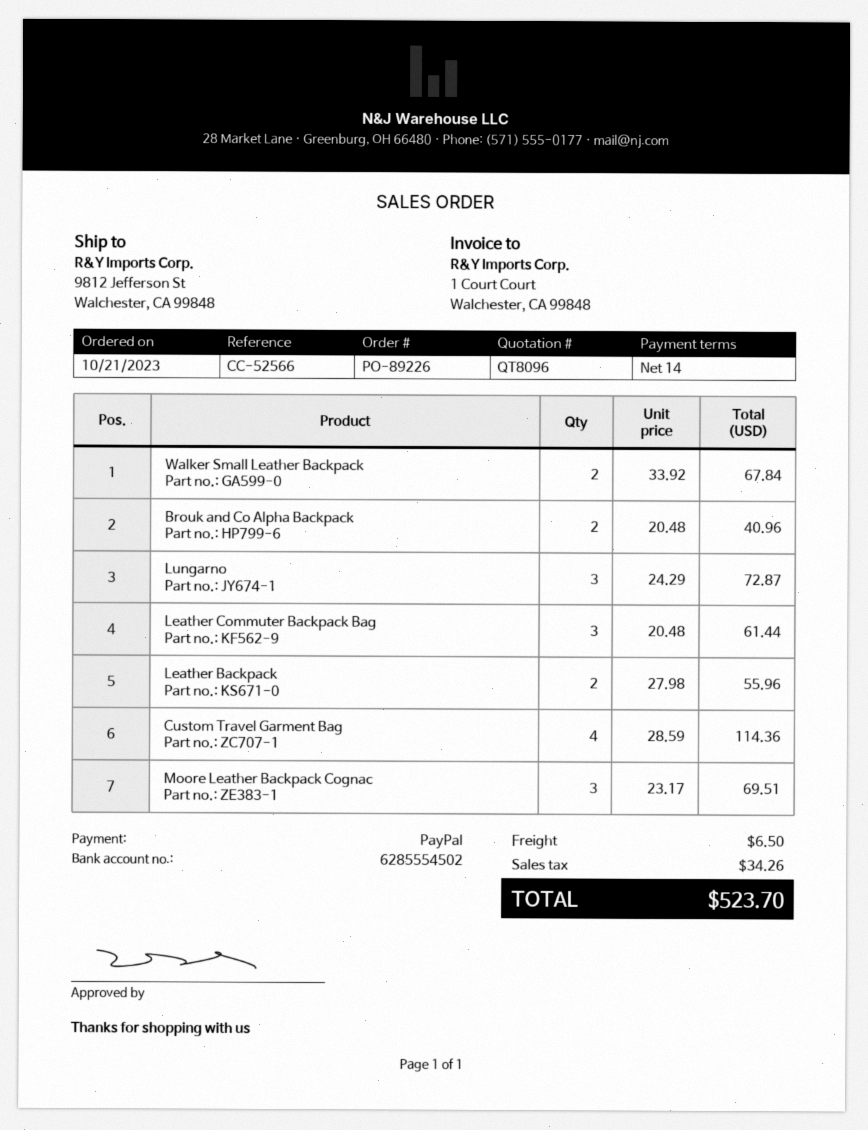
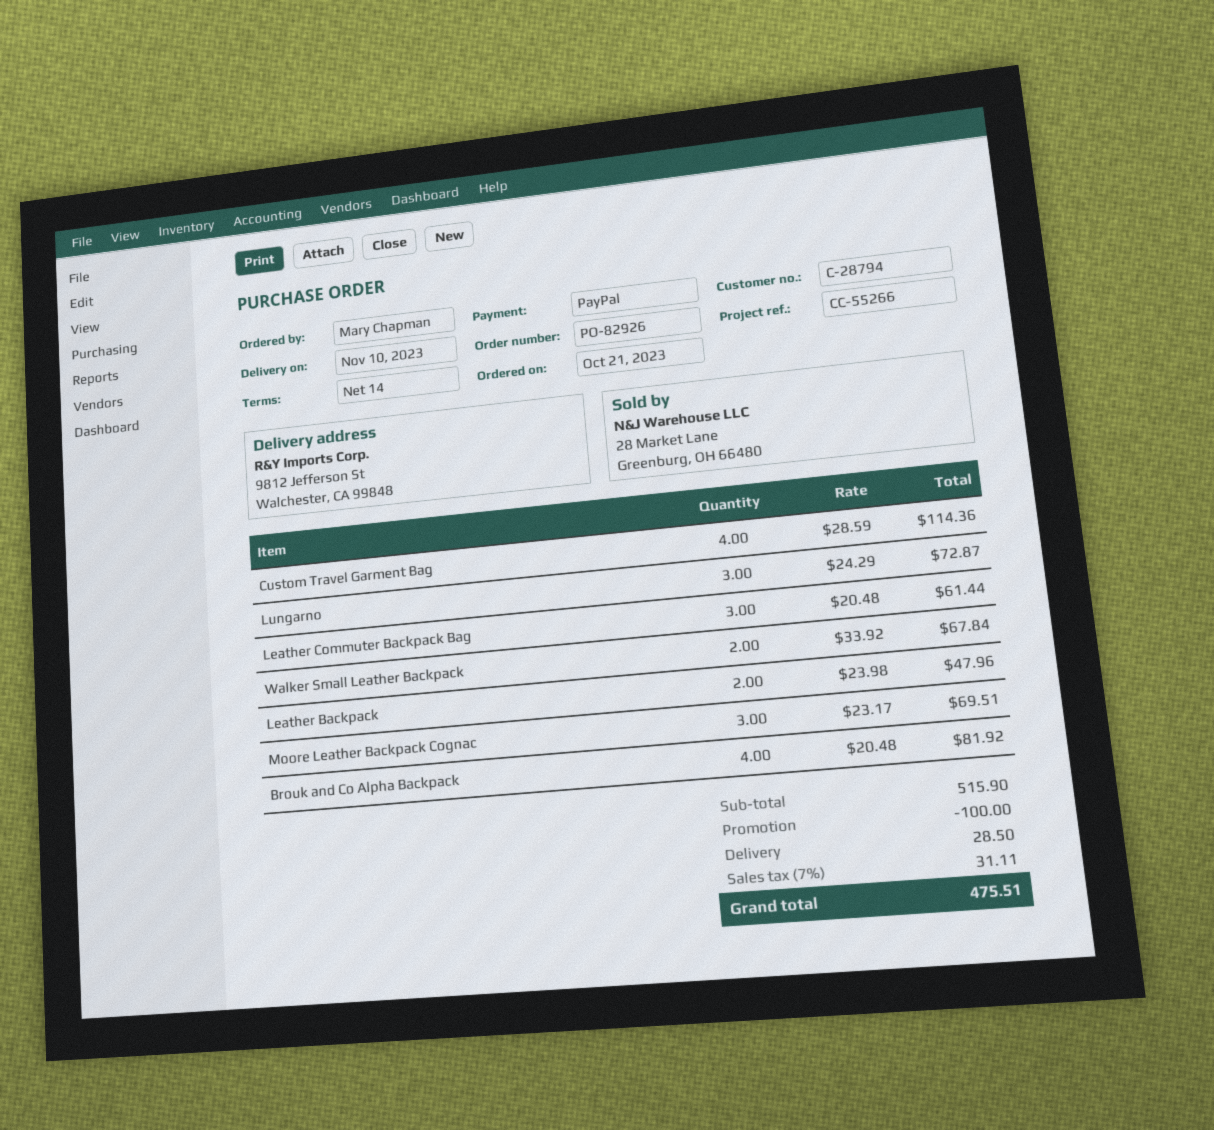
order number: PO-89226 -> PO-82926
reference: CC-52566 -> CC-55266
Brouk and Co Alpha Backpack: 2 x 20.48 = 40.96 -> 4 x 20.48 = 81.92
Leather Backpack: 2 x 27.98 = 55.96 -> 2 x 23.98 = 47.96
discount: none -> 100.00
shipping: 6.50 -> 28.50
tax: 34.26 -> 31.11
total: 523.70 -> 475.51

